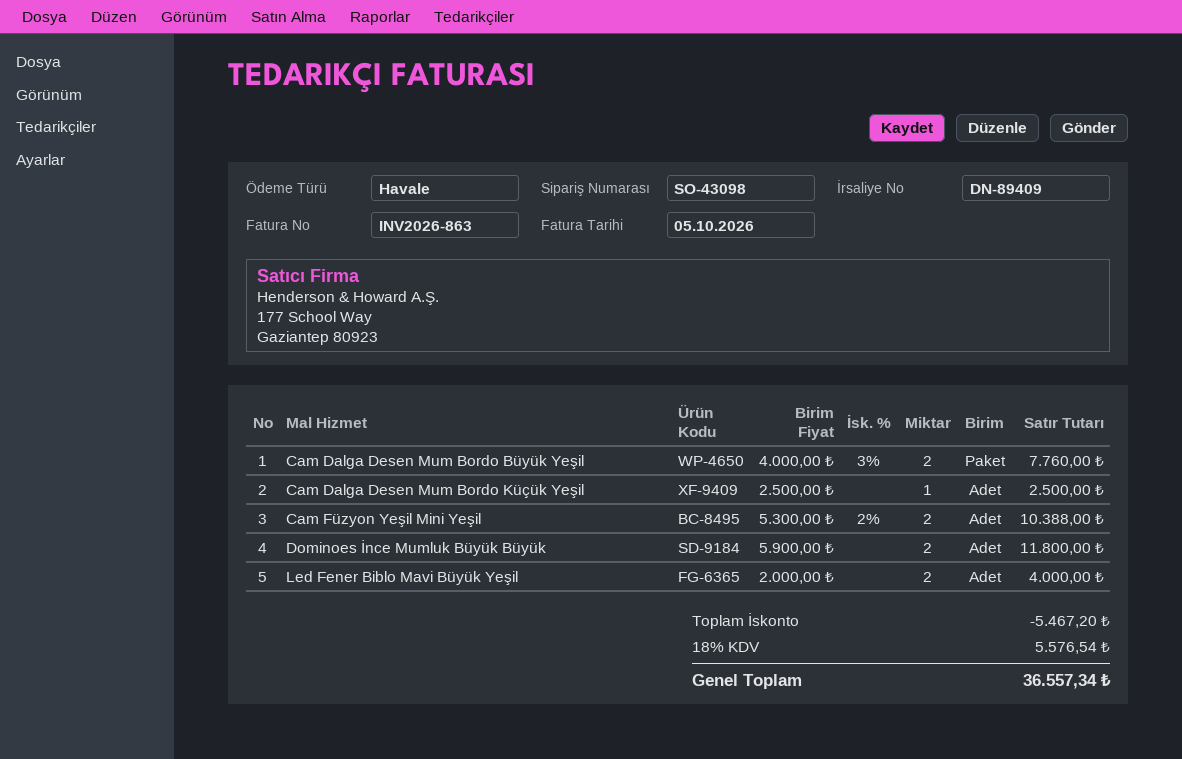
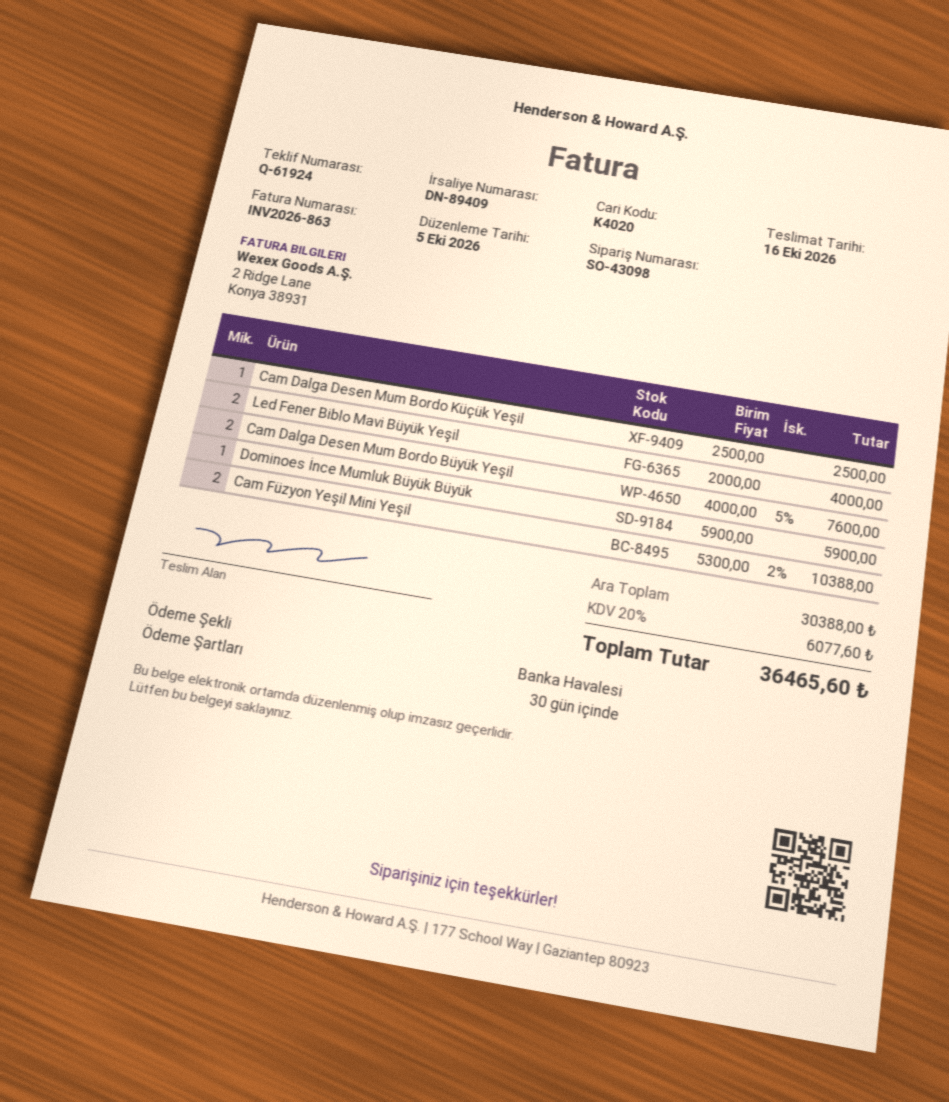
Cam Dalga Desen Mum Bordo Büyük Yeşil: 2 x 4000.00 - 3% = 7760.00 -> 2 x 4000.00 - 5% = 7600.00
Dominoes İnce Mumluk Büyük Büyük: 2 x 5900.00 = 11800.00 -> 1 x 5900.00 = 5900.00
discount: 5467.20 -> none
tax: 18% = 5576.54 -> 20% = 6077.60
total: 36557.34 -> 36465.60

